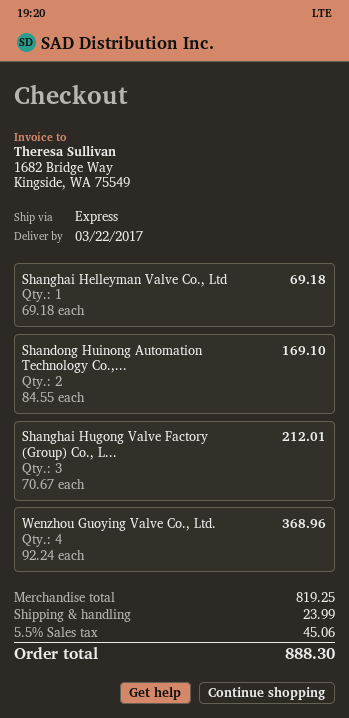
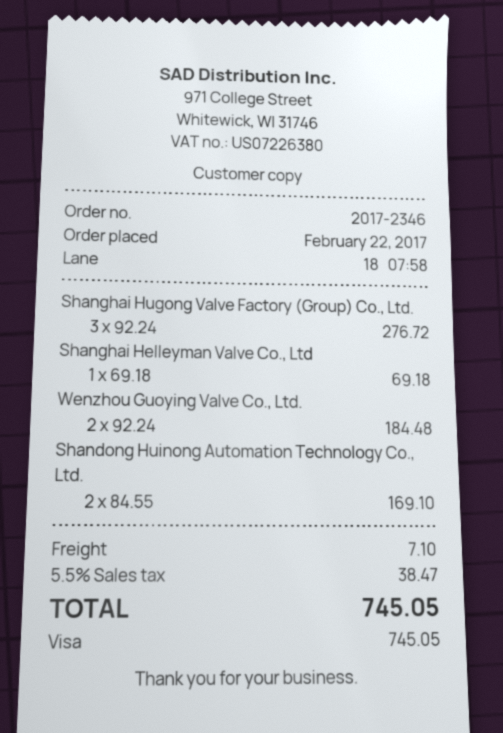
Shanghai Hugong Valve Factory (Group) Co., L...: 3 x 70.67 = 212.01 -> 3 x 92.24 = 276.72
Wenzhou Guoying Valve Co., Ltd.: 4 x 92.24 = 368.96 -> 2 x 92.24 = 184.48
shipping: 23.99 -> 7.10
tax: 5.5% = 45.06 -> 5.5% = 38.47
total: 888.30 -> 745.05

